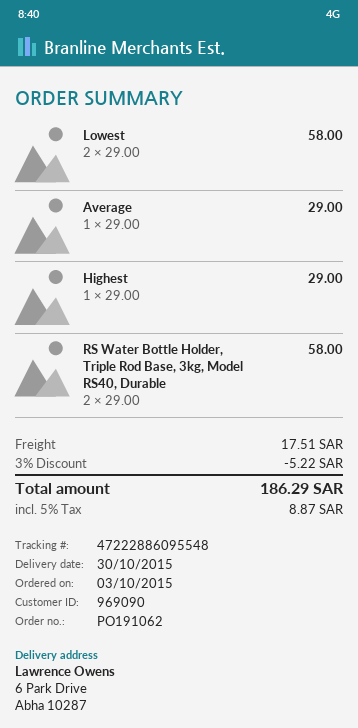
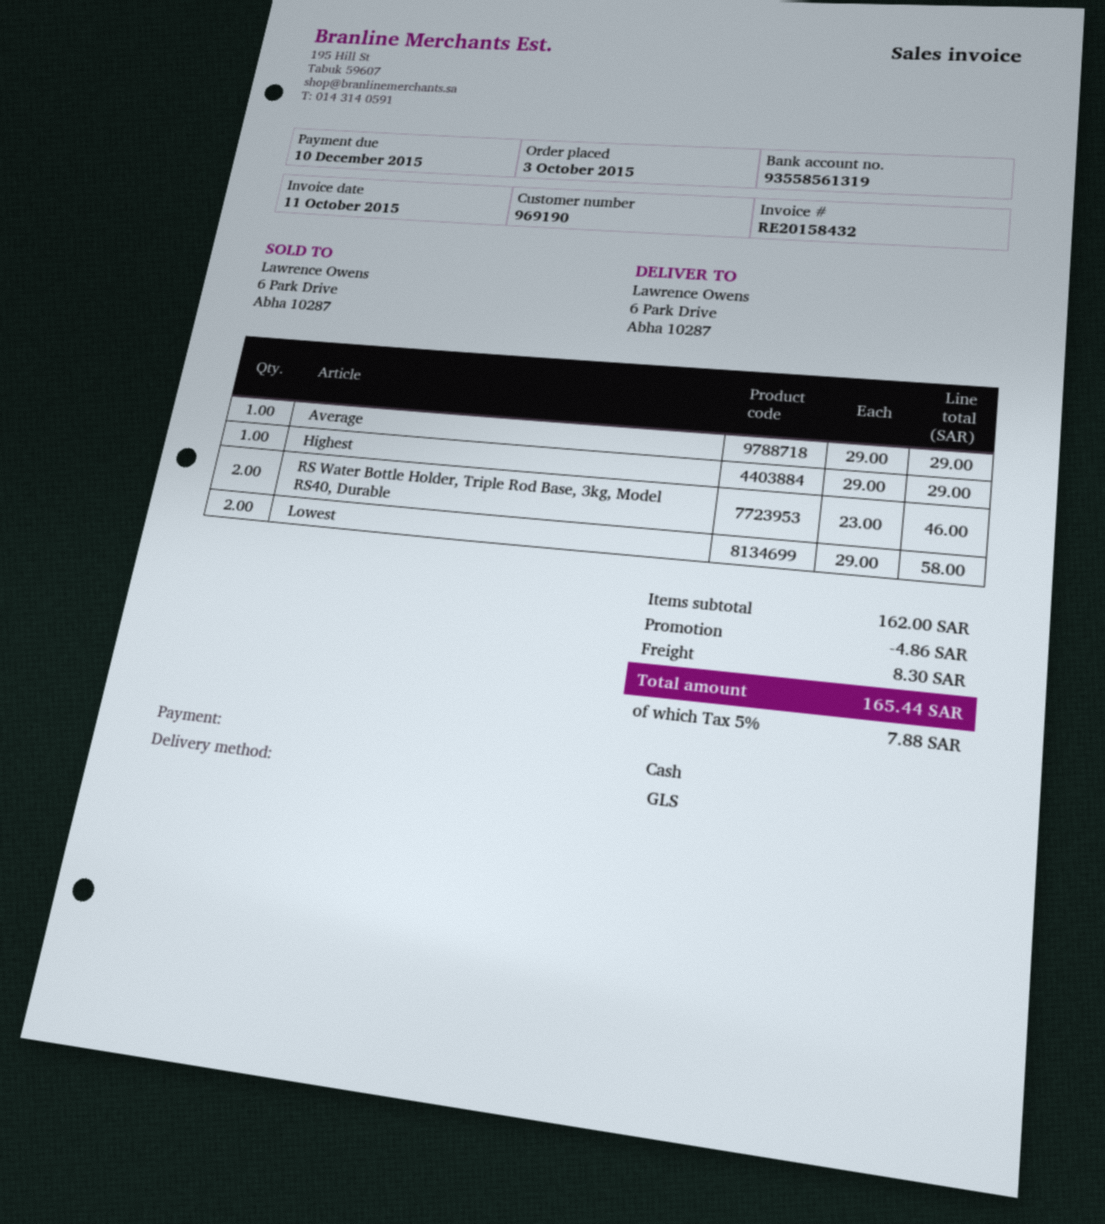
customer number: 969090 -> 969190
RS Water Bottle Holder, Triple Rod Base, 3kg, Model RS40, Durable: 2 x 29.00 = 58.00 -> 2 x 23.00 = 46.00
discount: 5.22 -> 4.86
shipping: 17.51 -> 8.30
tax: 5% = 8.87 -> 5% = 7.88
total: 186.29 -> 165.44

